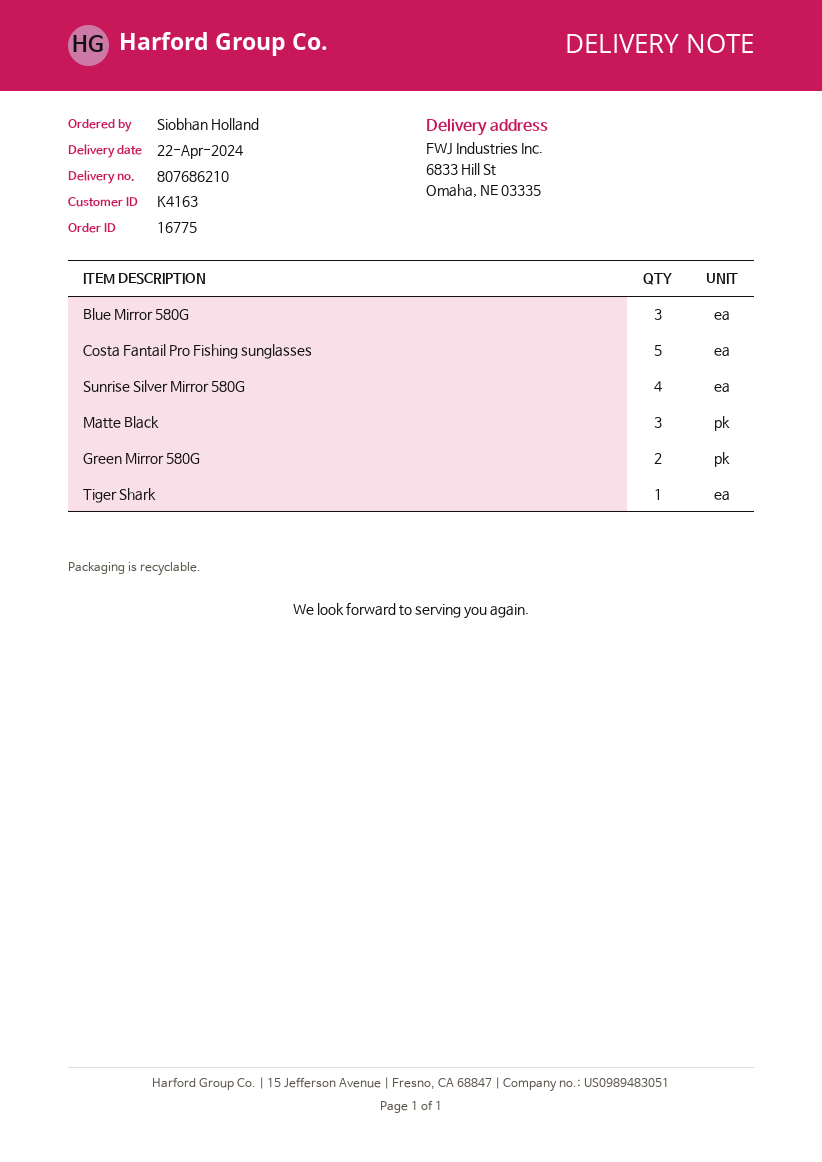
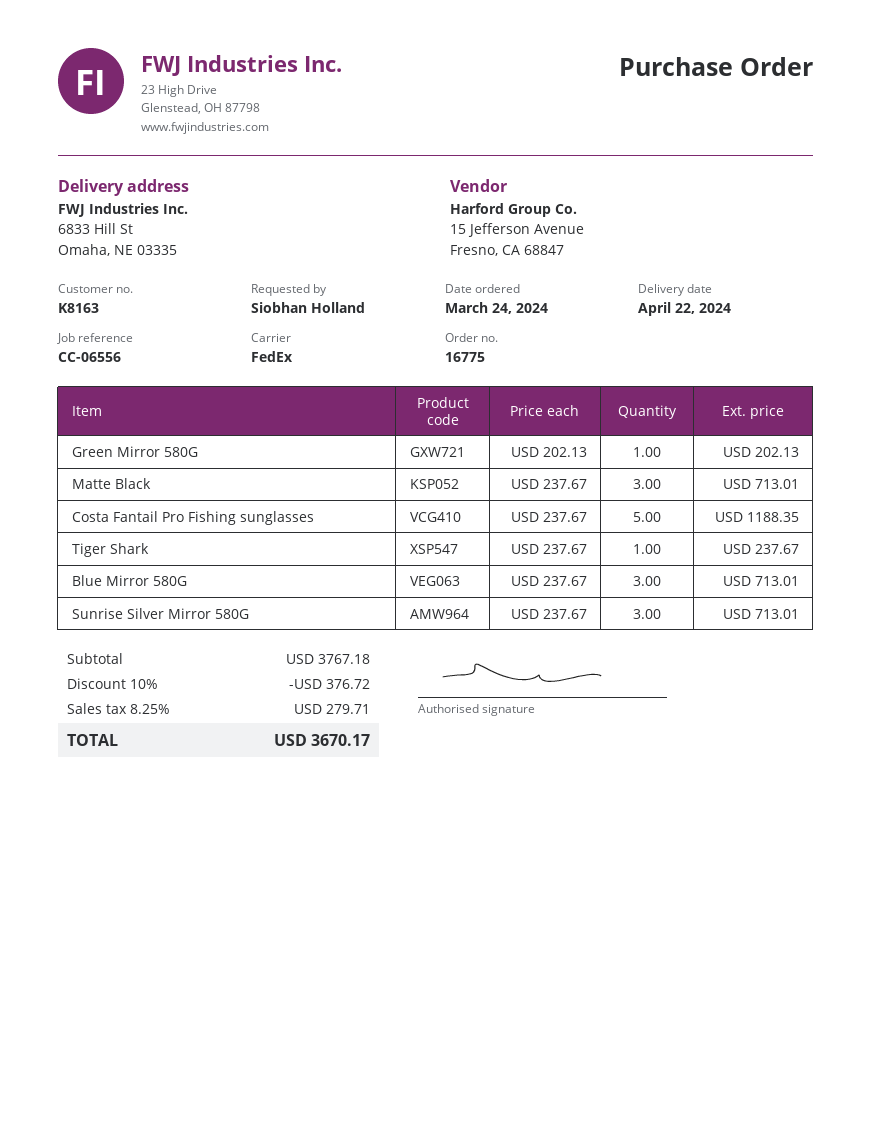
customer number: K4163 -> K8163
Sunrise Silver Mirror 580G: 4 -> 3
Green Mirror 580G: 2 -> 1

